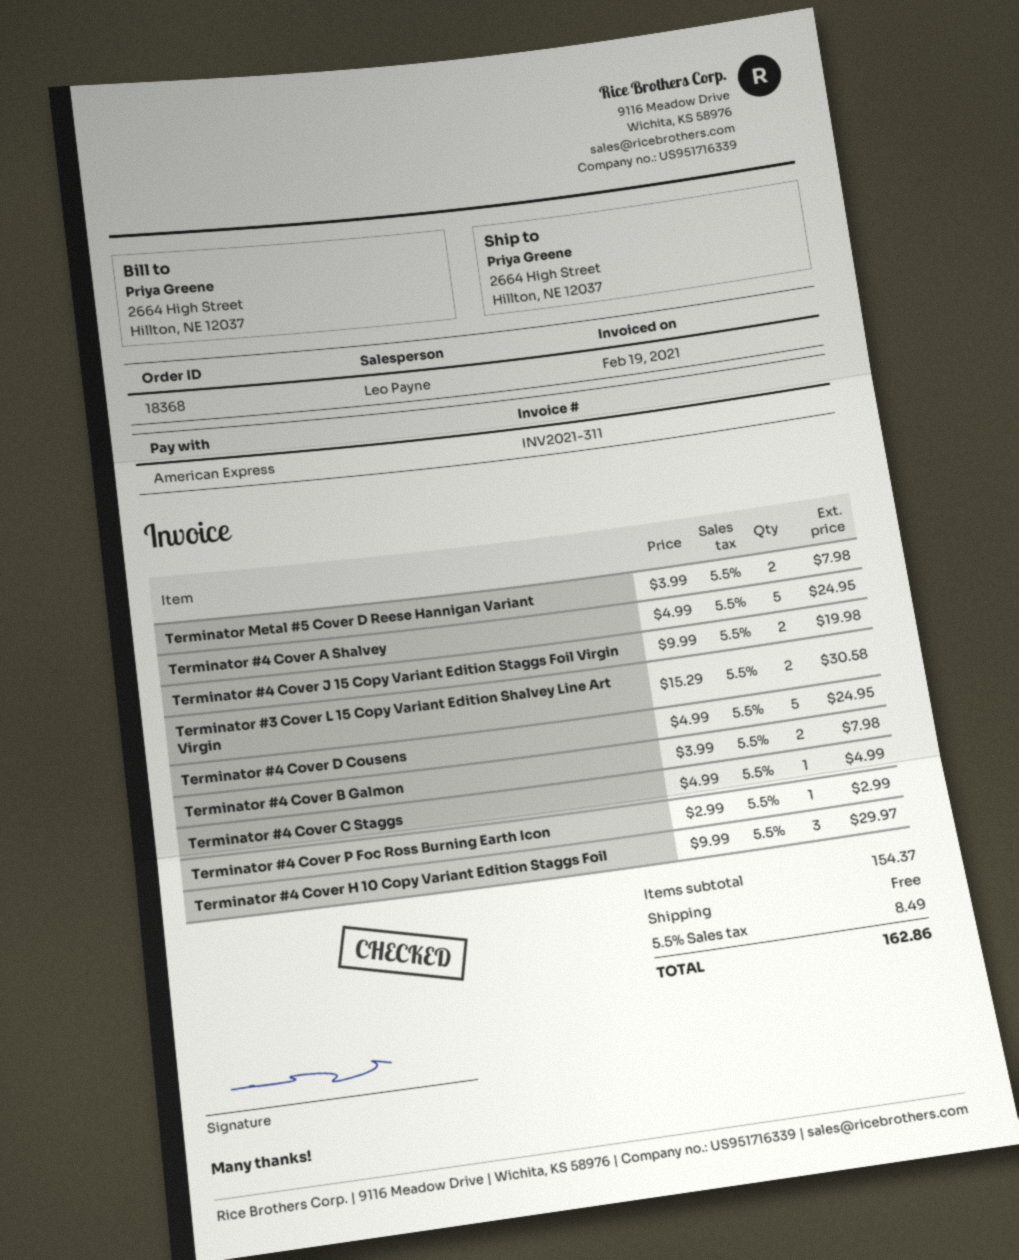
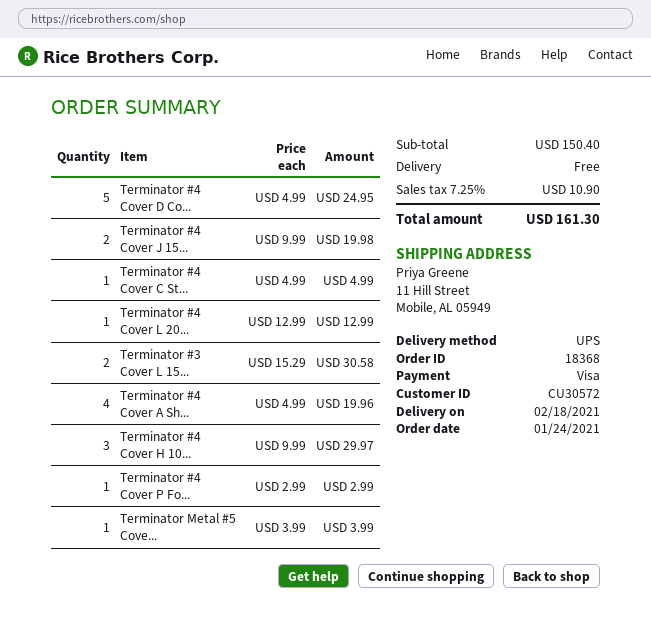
payment method: American Express -> Visa
ship to: 2664 High Street, Hillton, NE 12037 -> 11 Hill Street, Mobile, AL 05949
Terminator Metal #5 Cover D Reese Hannigan Variant: 2 x 3.99 = 7.98 -> 1 x 3.99 = 3.99
Terminator #4 Cover A Shalvey: 5 x 4.99 = 24.95 -> 4 x 4.99 = 19.96
Terminator #4 Cover B Galmon: 2 x 3.99 = 7.98 -> none
Terminator #4 Cover L 20...: none -> 1 x 12.99 = 12.99
subtotal: 154.37 -> 150.40
tax: 5.5% = 8.49 -> 7.25% = 10.90
total: 162.86 -> 161.30

